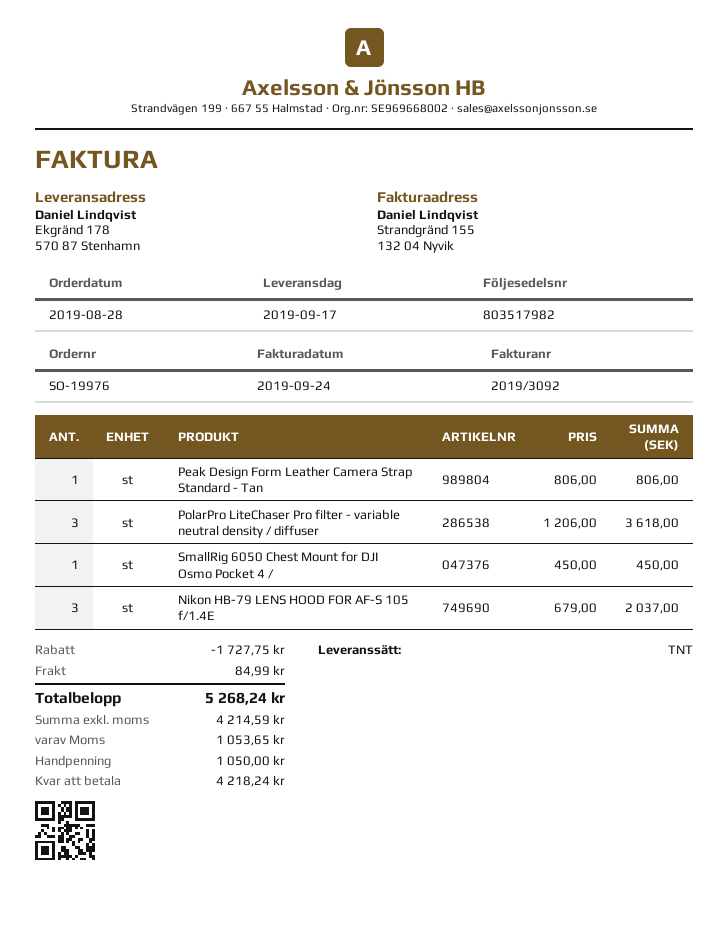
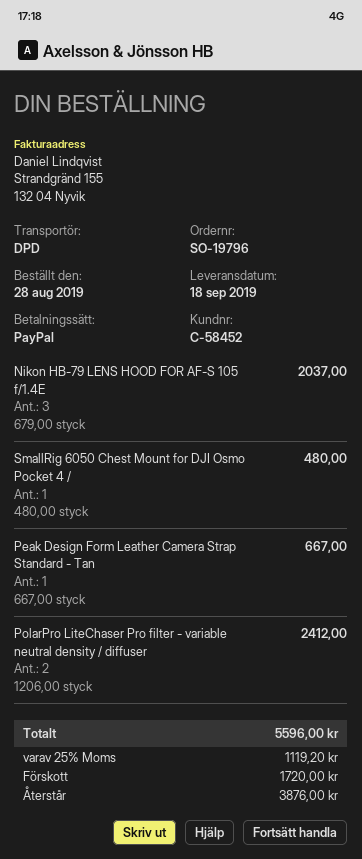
order number: SO-19976 -> SO-19796
delivery date: 2019-09-17 -> 2019-09-18
shipping method: TNT -> DPD
Peak Design Form Leather Camera Strap Standard - Tan: 1 x 806.00 = 806.00 -> 1 x 667.00 = 667.00
PolarPro LiteChaser Pro filter - variable neutral density / diffuser: 3 x 1206.00 = 3618.00 -> 2 x 1206.00 = 2412.00
SmallRig 6050 Chest Mount for DJI Osmo Pocket 4 /: 1 x 450.00 = 450.00 -> 1 x 480.00 = 480.00
discount: 1727.75 -> none
shipping: 84.99 -> none
tax: 1053.65 -> 1119.20
total: 5268.24 -> 5596.00
deposit: 1050.00 -> 1720.00
balance: 4218.24 -> 3876.00

